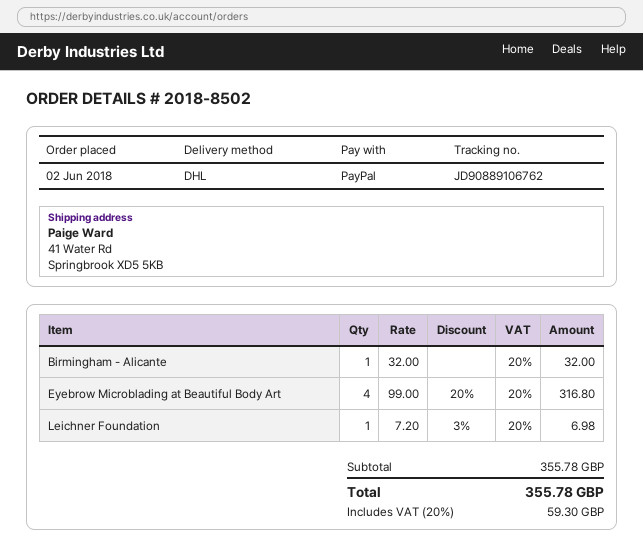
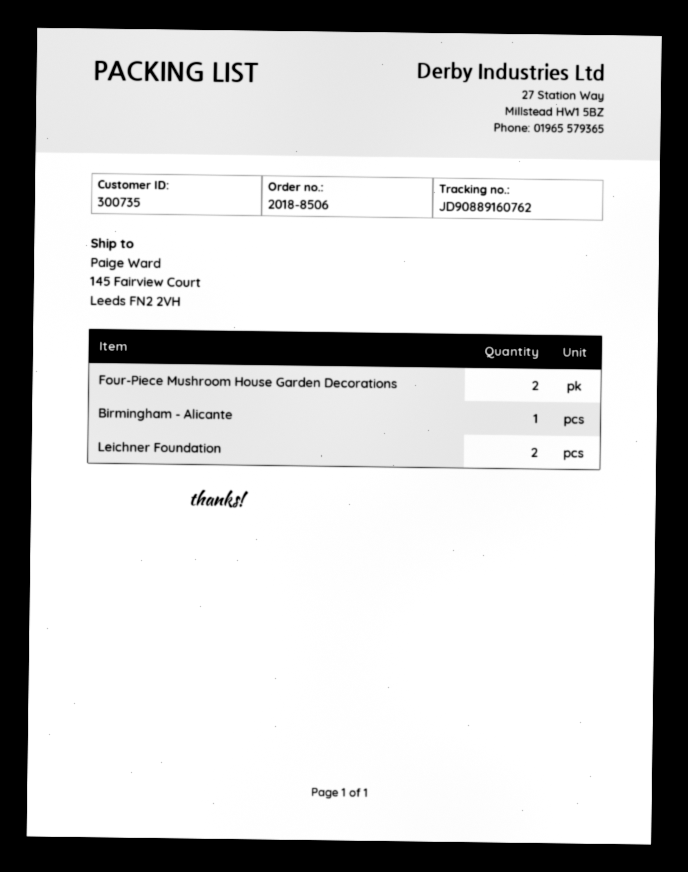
order number: 2018-8502 -> 2018-8506
tracking number: JD90889106762 -> JD90889160762
ship to: 41 Water Rd, Springbrook XD5 5KB -> 145 Fairview Court, Leeds FN2 2VH
Eyebrow Microblading at Beautiful Body Art: 4 -> none
Leichner Foundation: 1 -> 2
Four-Piece Mushroom House Garden Decorations: none -> 2

